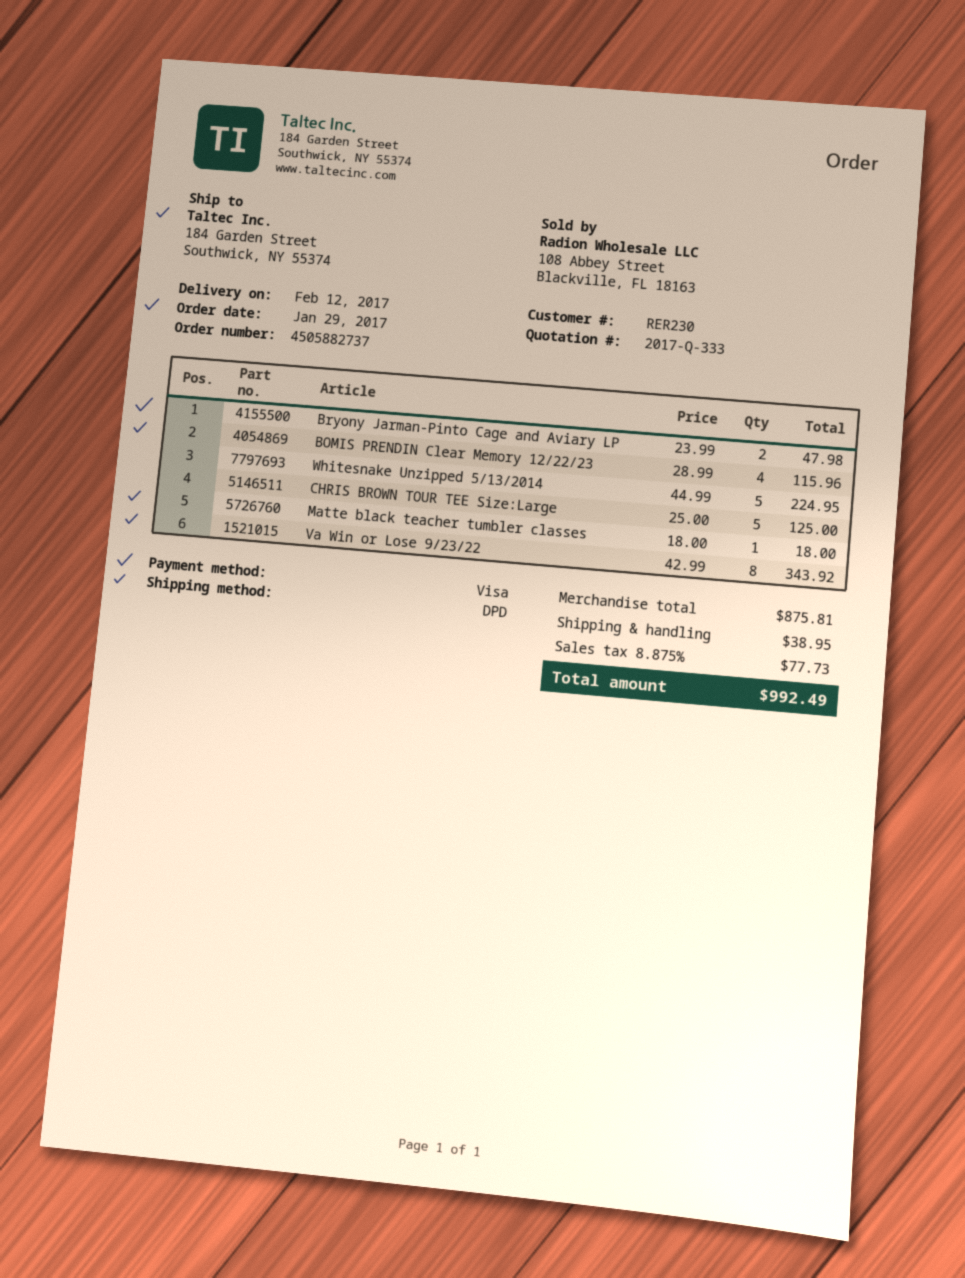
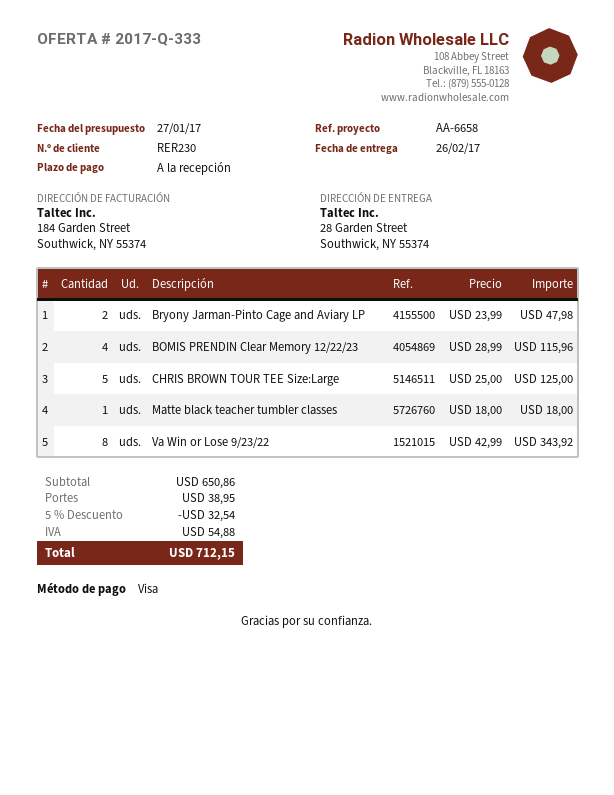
delivery date: 2017-02-12 -> 2017-02-26
ship to: 184 Garden Street, Southwick, NY 55374 -> 28 Garden Street, Southwick, NY 55374
Whitesnake Unzipped 5/13/2014: 5 x 44.99 = 224.95 -> none
subtotal: 875.81 -> 650.86
discount: none -> 5% = 32.54
tax: 77.73 -> 54.88
total: 992.49 -> 712.15

